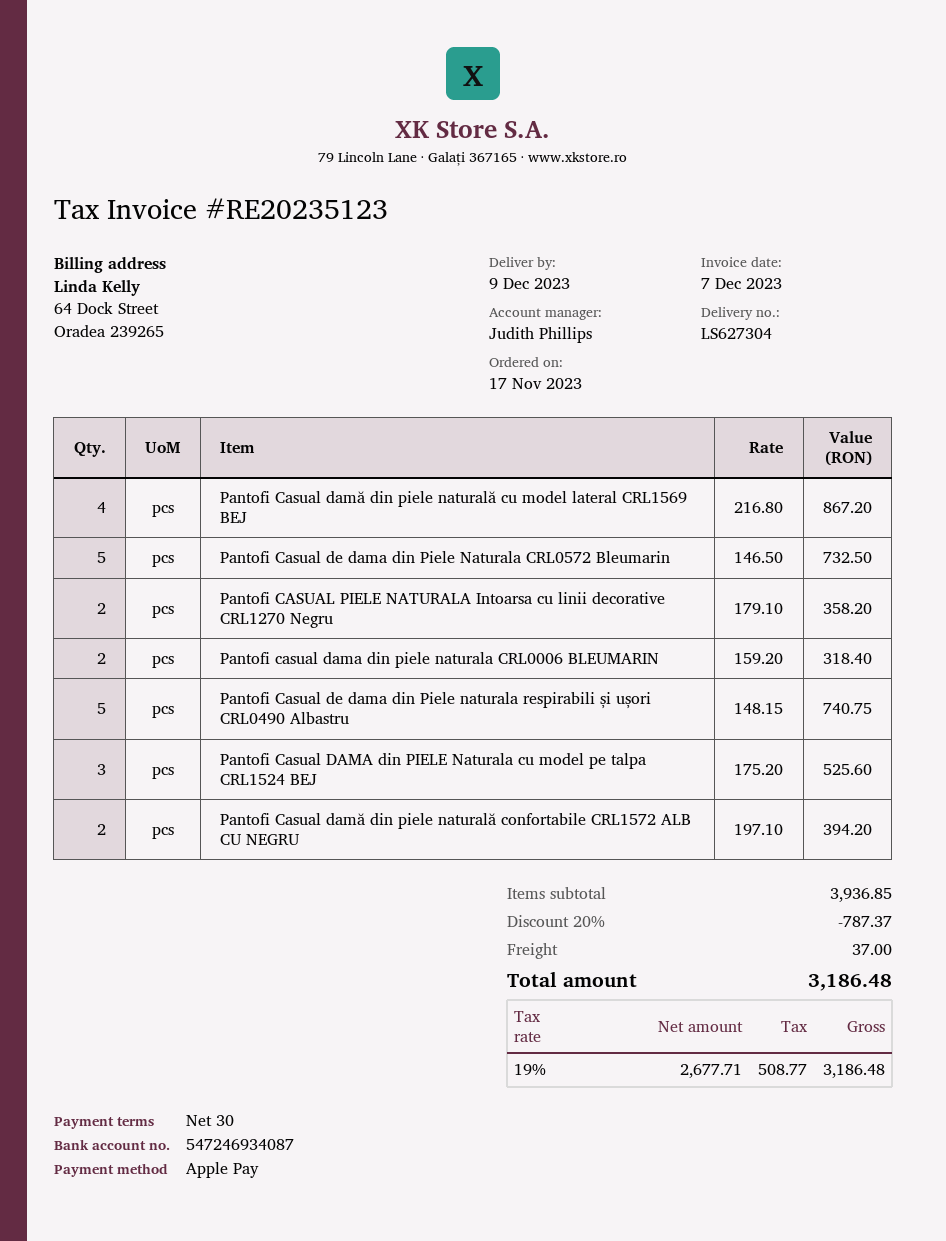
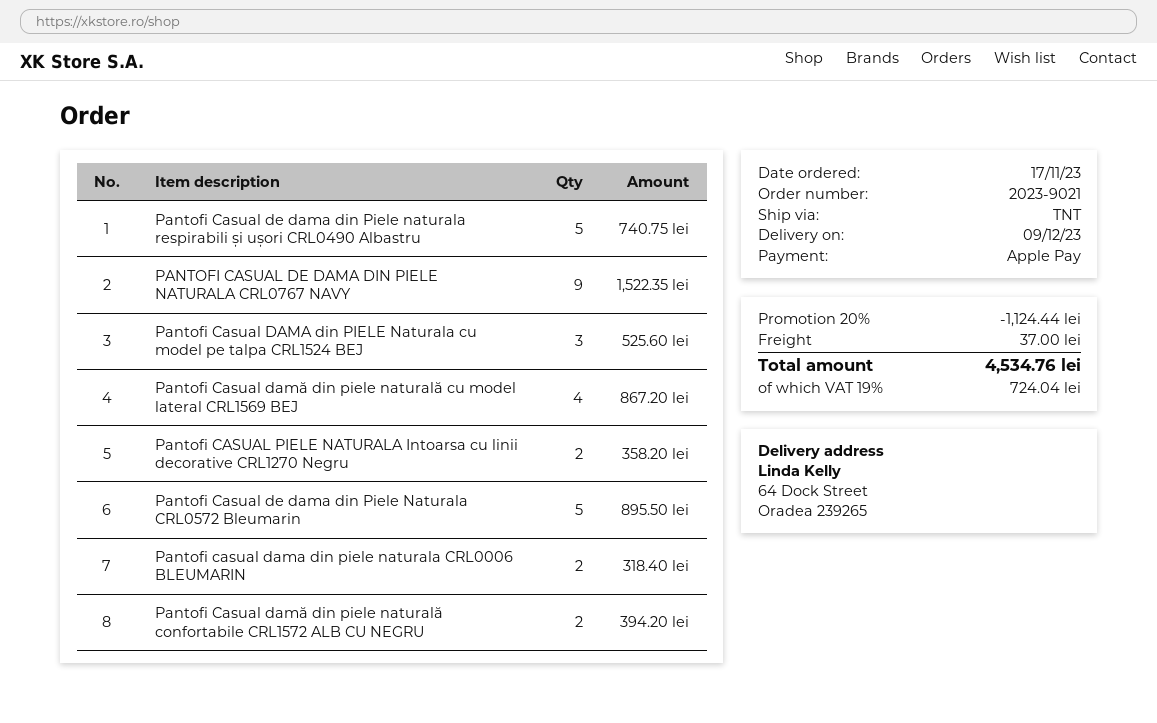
Pantofi Casual de dama din Piele Naturala CRL0572 Bleumarin: 5 for 732.50 -> 5 for 895.50
PANTOFI CASUAL DE DAMA DIN PIELE NATURALA CRL0767 NAVY: none -> 9 for 1522.35
discount: 20% = 787.37 -> 20% = 1124.44
tax: 19% = 508.77 -> 19% = 724.04
total: 3186.48 -> 4534.76

